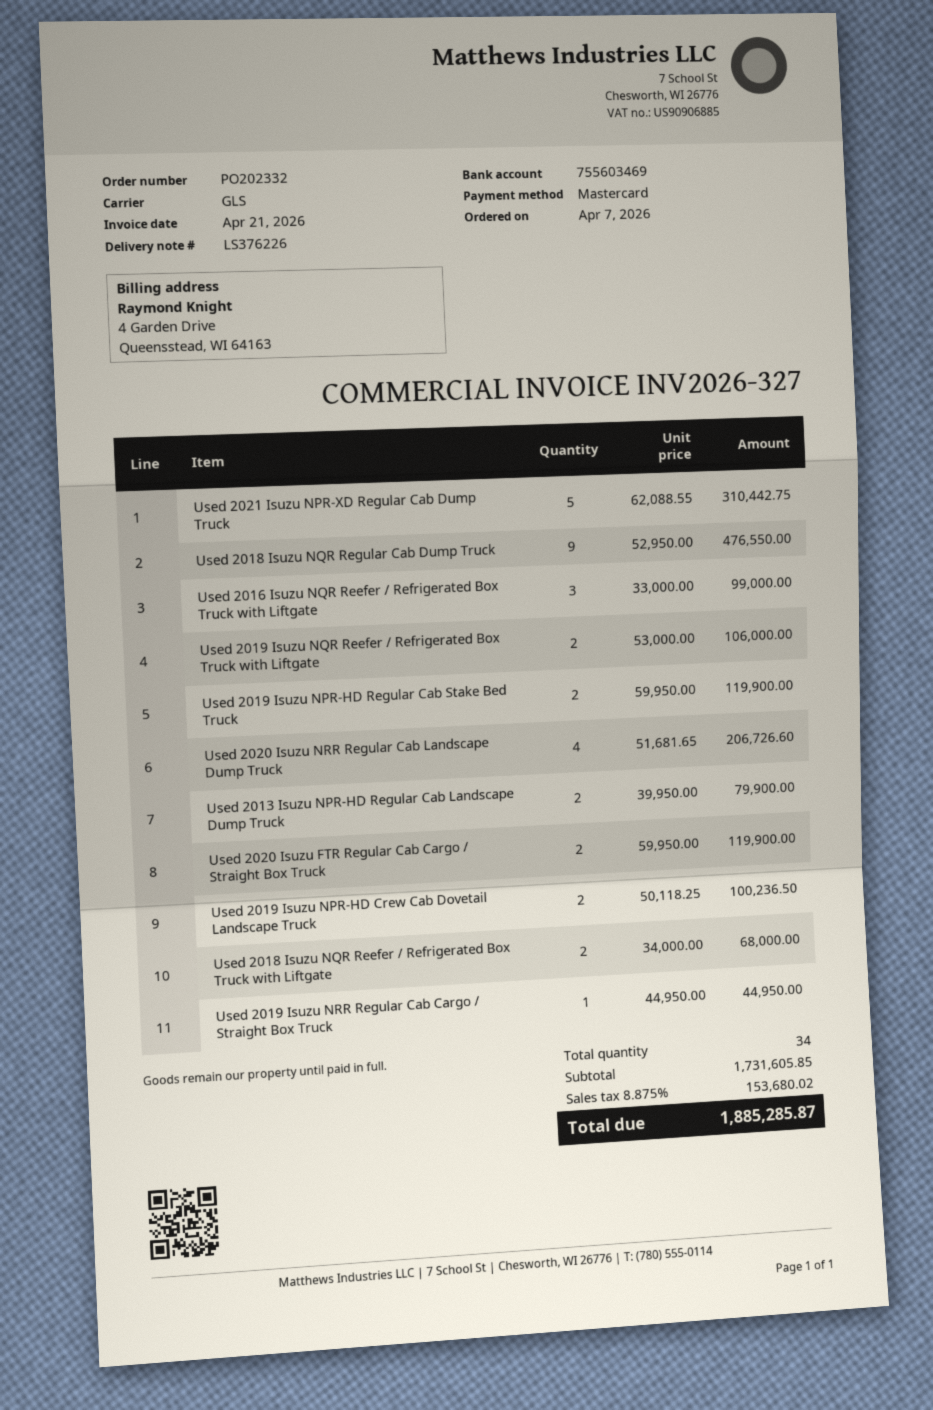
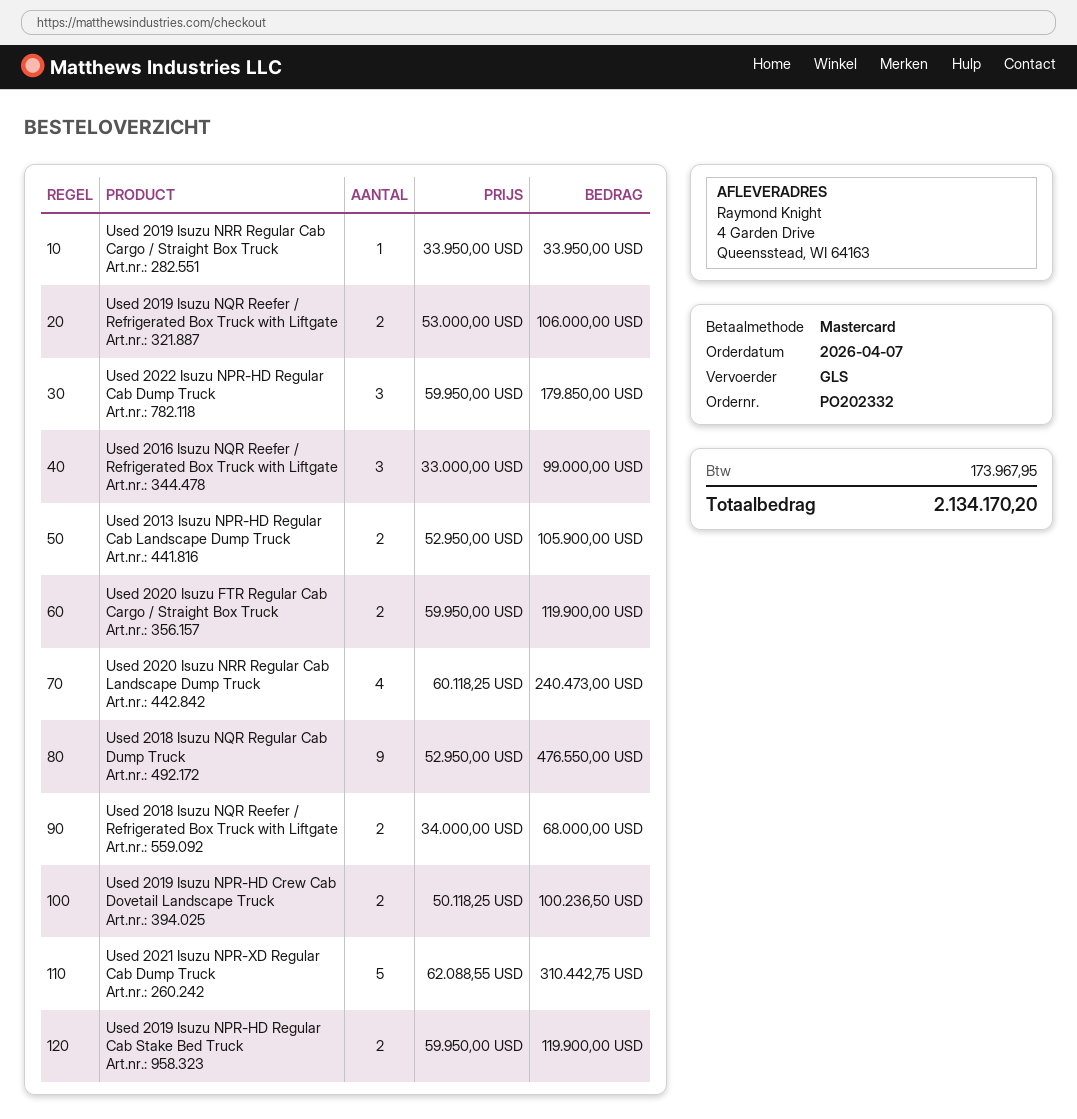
Used 2020 Isuzu NRR Regular Cab Landscape Dump Truck: 4 x 51681.65 = 206726.60 -> 4 x 60118.25 = 240473.00
Used 2013 Isuzu NPR-HD Regular Cab Landscape Dump Truck: 2 x 39950.00 = 79900.00 -> 2 x 52950.00 = 105900.00
Used 2019 Isuzu NRR Regular Cab Cargo / Straight Box Truck: 1 x 44950.00 = 44950.00 -> 1 x 33950.00 = 33950.00
Used 2022 Isuzu NPR-HD Regular Cab Dump Truck: none -> 3 x 59950.00 = 179850.00
tax: 153680.02 -> 173967.95
total: 1885285.87 -> 2134170.20

